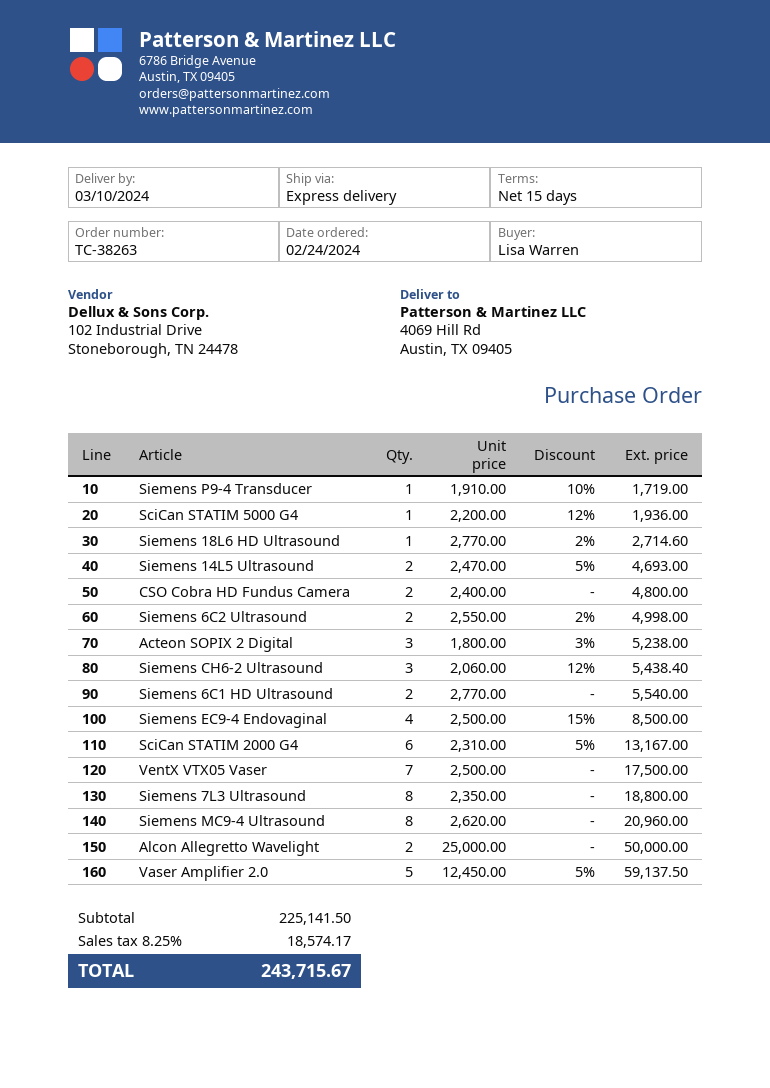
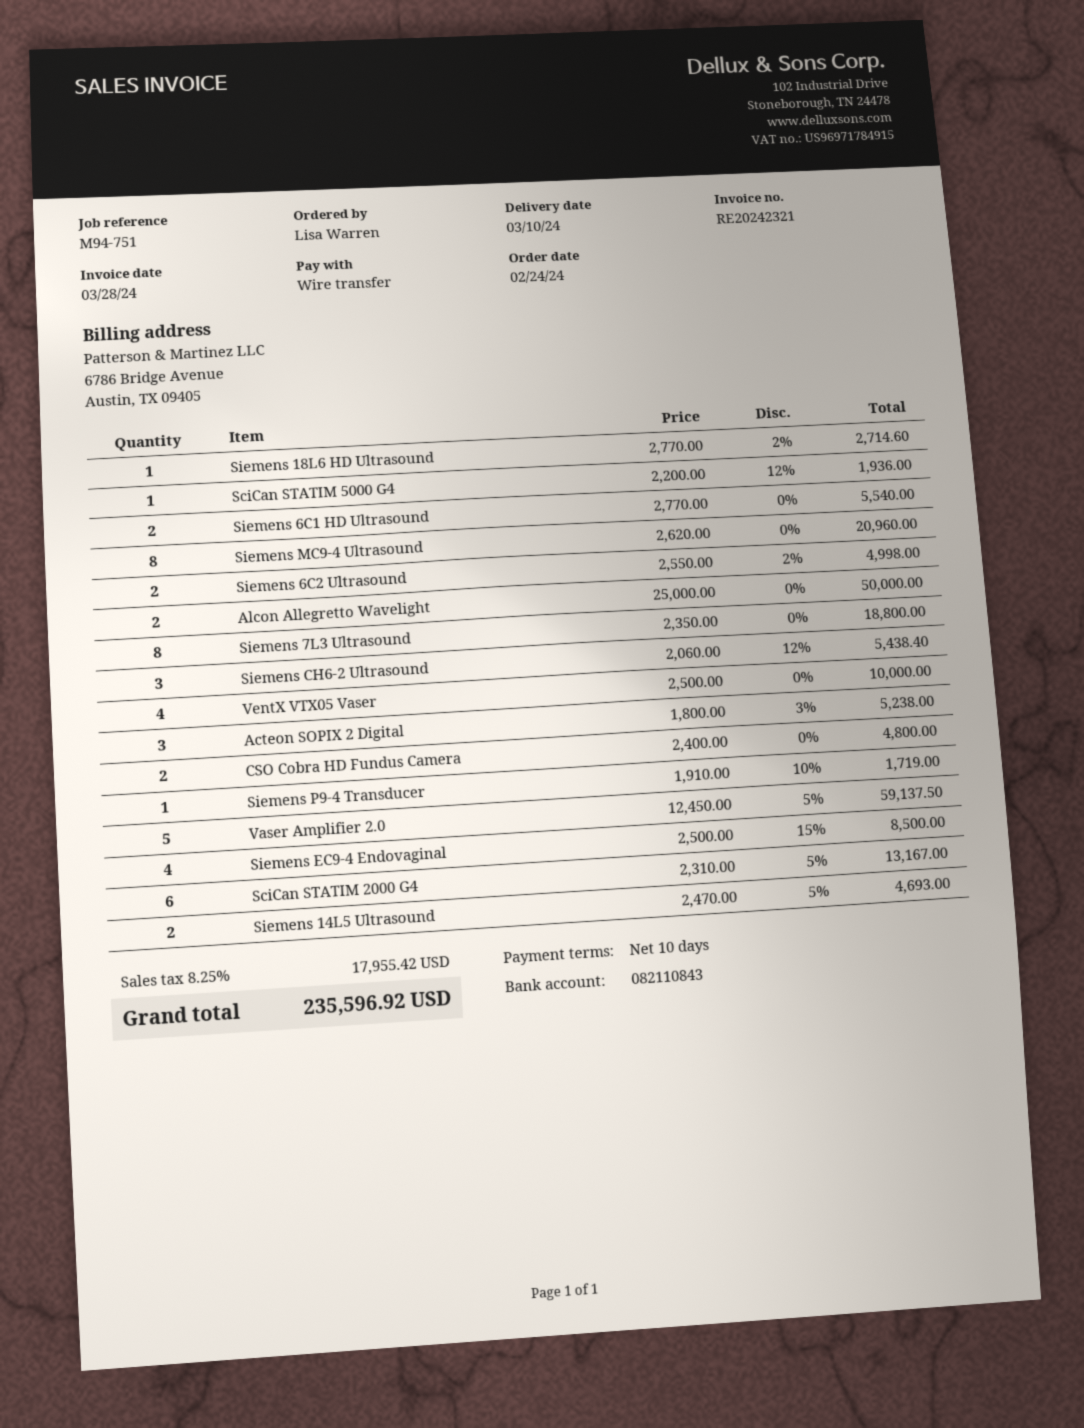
payment terms: 15 days -> 10 days
VentX VTX05 Vaser: 7 x 2500.00 = 17500.00 -> 4 x 2500.00 = 10000.00
tax: 8.25% = 18574.17 -> 8.25% = 17955.42
total: 243715.67 -> 235596.92

